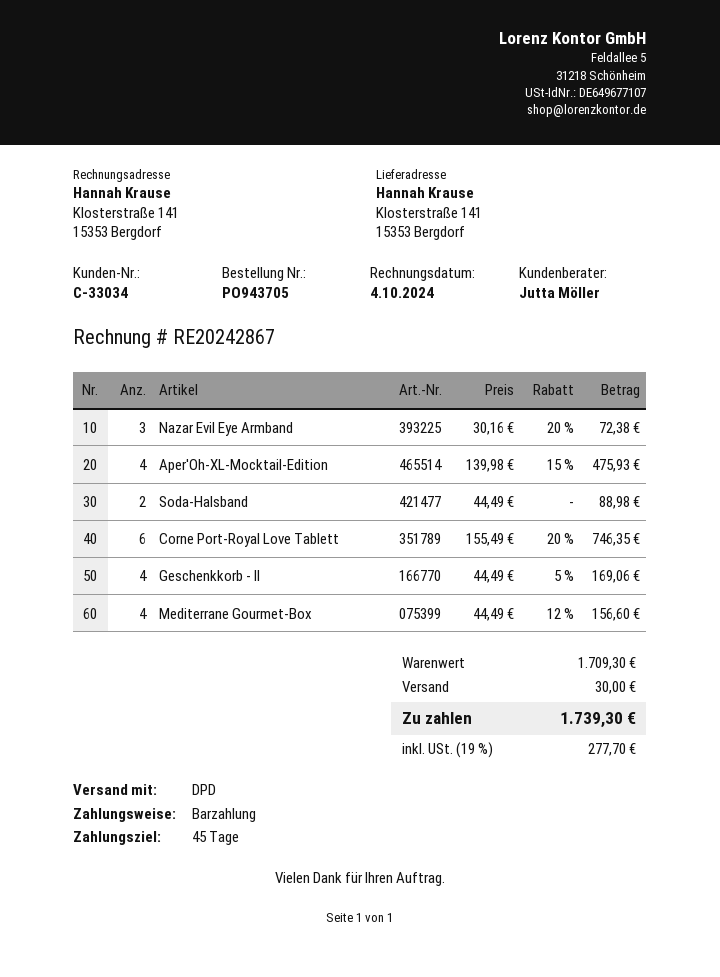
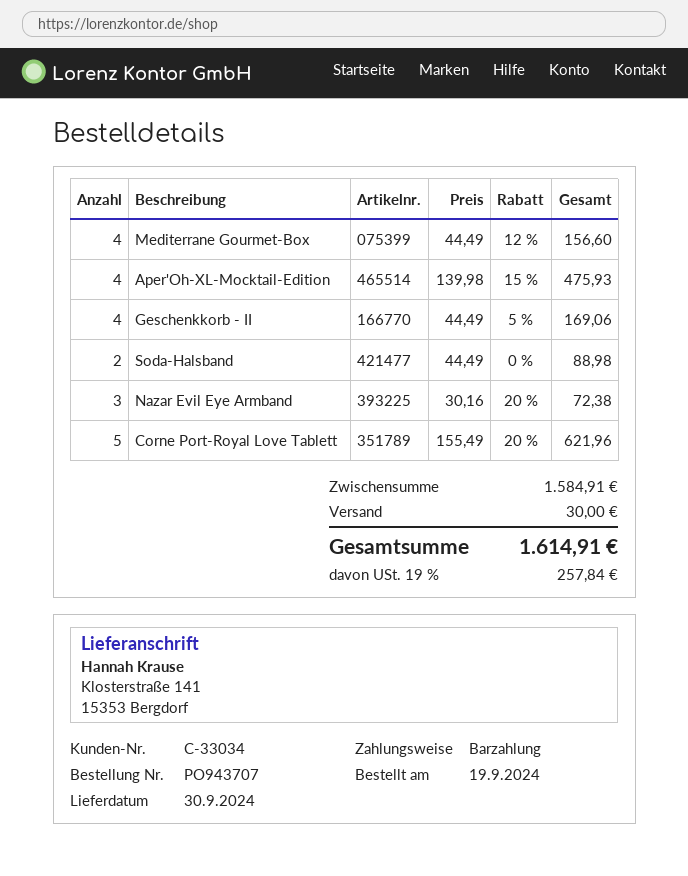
order number: PO943705 -> PO943707
Corne Port-Royal Love Tablett: 6 x 155.49 - 20% = 746.35 -> 5 x 155.49 - 20% = 621.96
subtotal: 1709.30 -> 1584.91
tax: 19% = 277.70 -> 19% = 257.84
total: 1739.30 -> 1614.91

